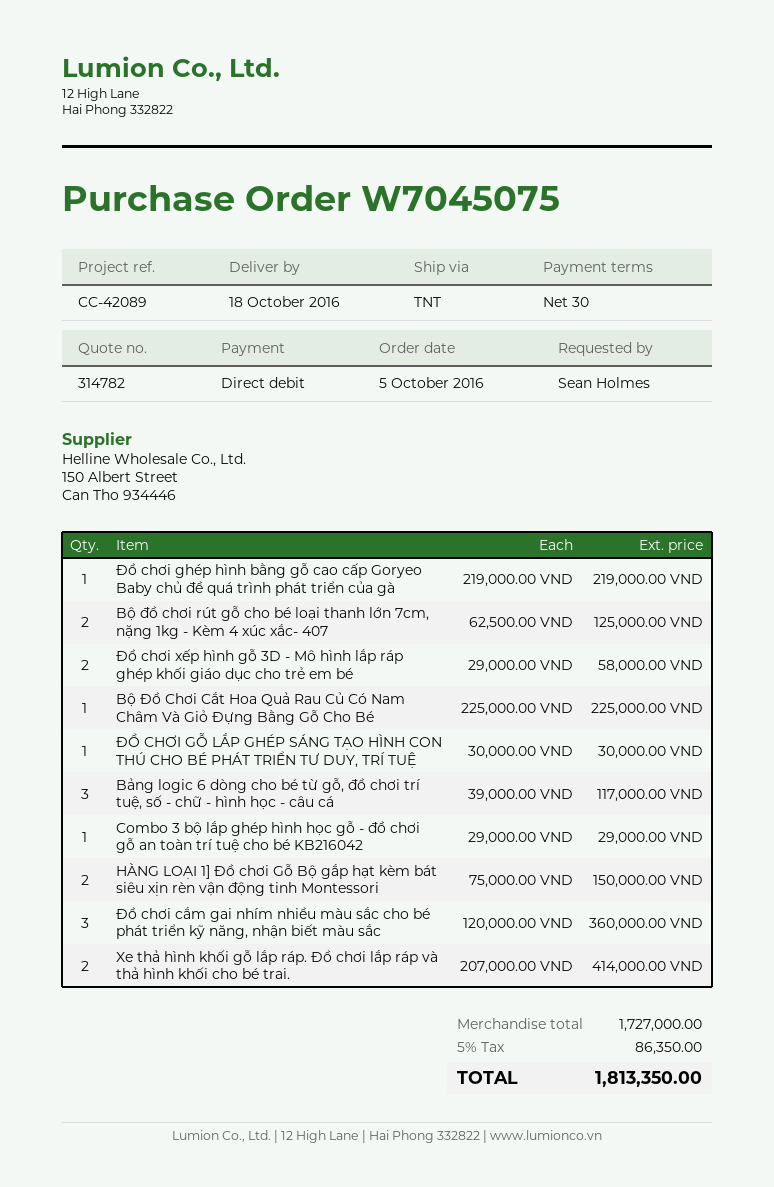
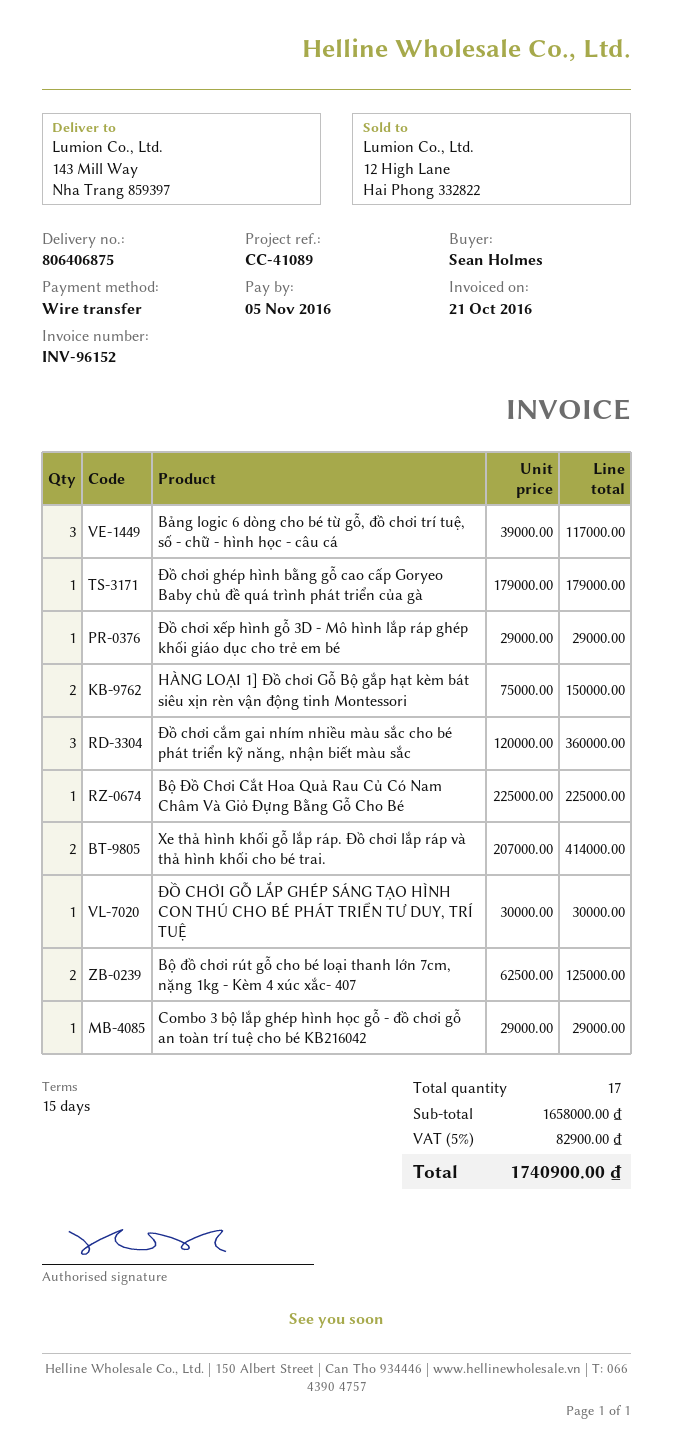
payment terms: 30 days -> 15 days
reference: CC-42089 -> CC-41089
payment method: direct debit -> bank transfer
Đồ chơi ghép hình bằng gỗ cao cấp Goryeo Baby chủ đề quá trình phát triển của gà: 1 x 219000.00 = 219000.00 -> 1 x 179000.00 = 179000.00
Đồ chơi xếp hình gỗ 3D - Mô hình lắp ráp ghép khối giáo dục cho trẻ em bé: 2 x 29000.00 = 58000.00 -> 1 x 29000.00 = 29000.00
subtotal: 1727000.00 -> 1658000.00
tax: 5% = 86350.00 -> 5% = 82900.00
total: 1813350.00 -> 1740900.00

